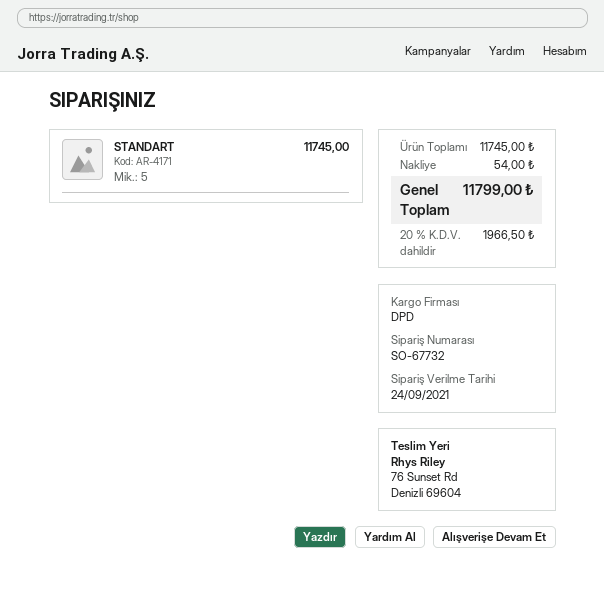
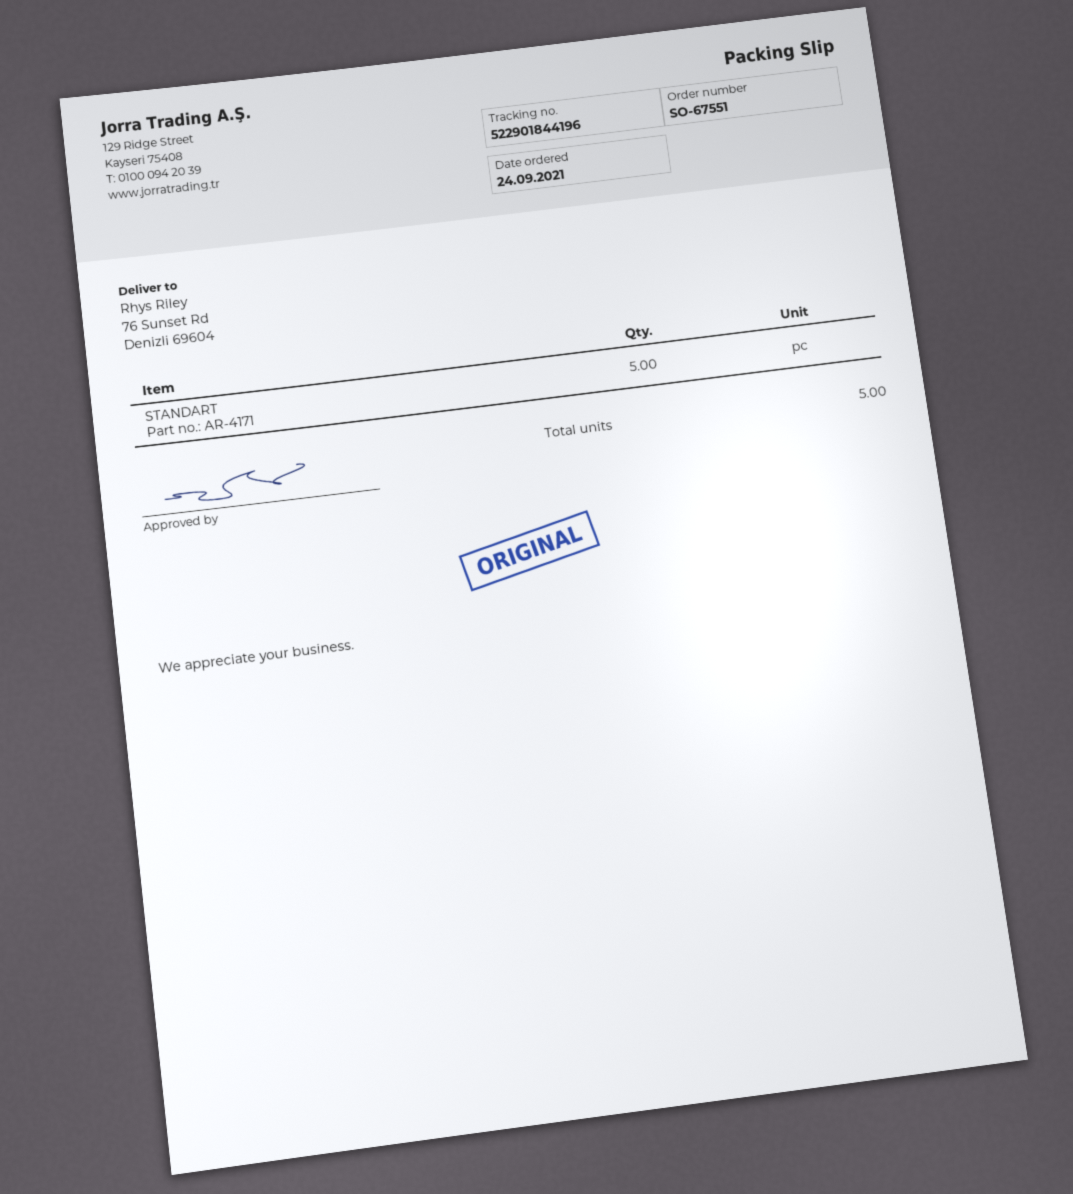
order number: SO-67732 -> SO-67551

